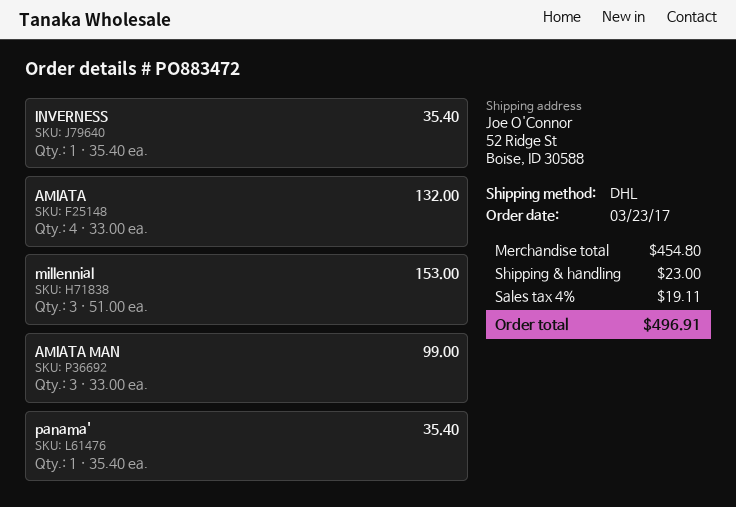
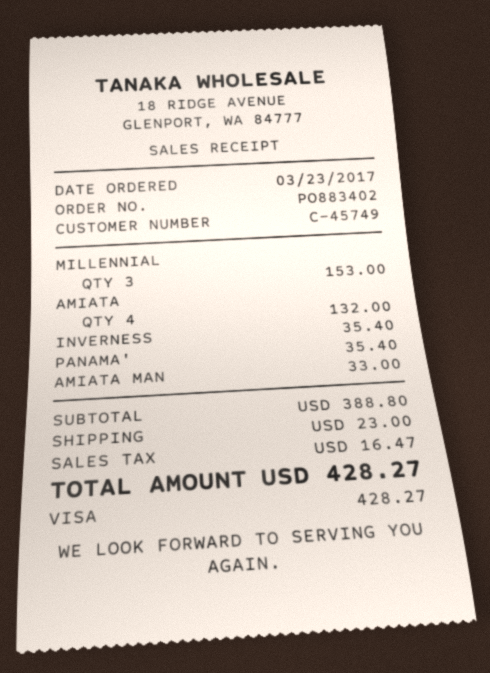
order number: PO883472 -> PO883402
AMIATA MAN: 3 for 99.00 -> 1 for 33.00
subtotal: 454.80 -> 388.80
tax: 19.11 -> 16.47
total: 496.91 -> 428.27

